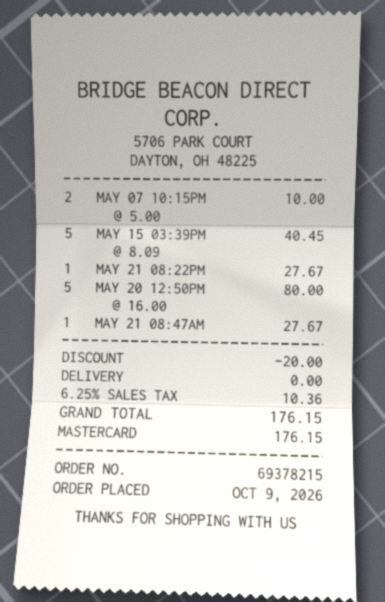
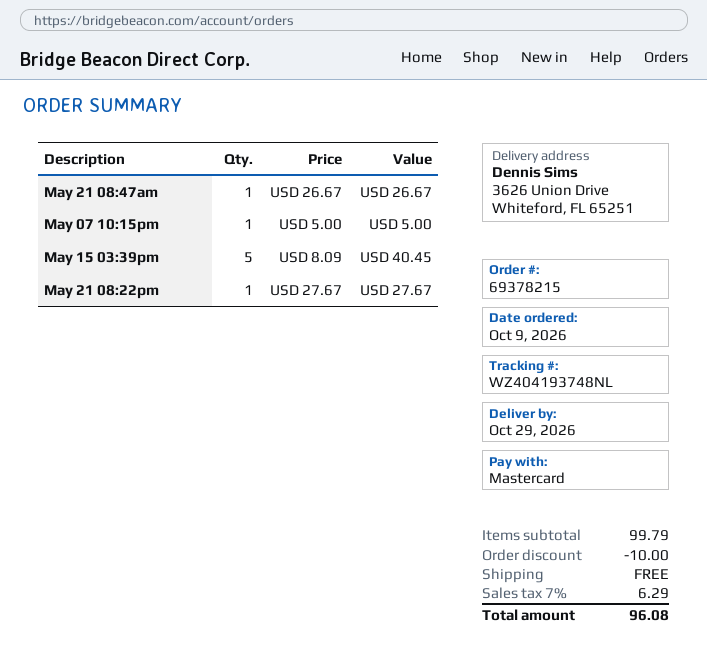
MAY 07 10:15PM: 2 x 5.00 = 10.00 -> 1 x 5.00 = 5.00
MAY 20 12:50PM: 5 x 16.00 = 80.00 -> none
MAY 21 08:47AM: 1 x 27.67 = 27.67 -> 1 x 26.67 = 26.67
discount: 20.00 -> 10.00
tax: 6.25% = 10.36 -> 7% = 6.29
total: 176.15 -> 96.08

